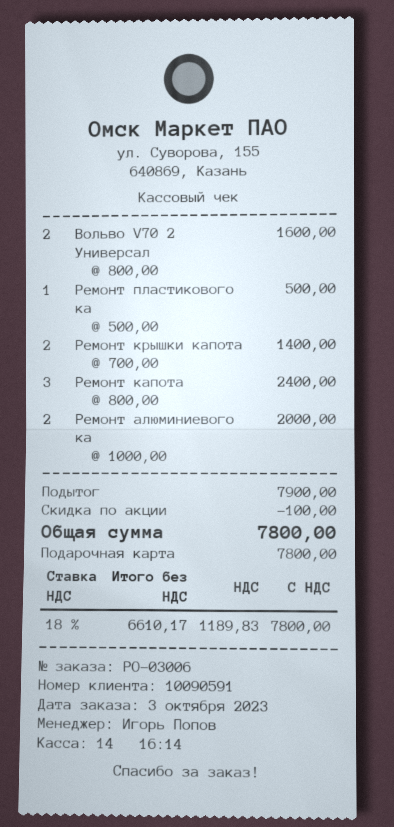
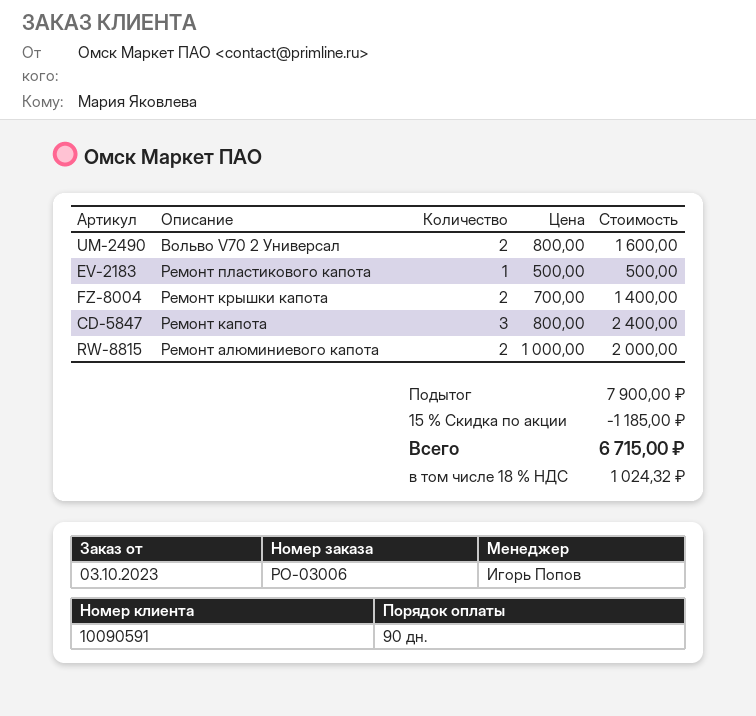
discount: 100.00 -> 1185.00
tax: 18% = 1189.83 -> 18% = 1024.32
total: 7800.00 -> 6715.00

